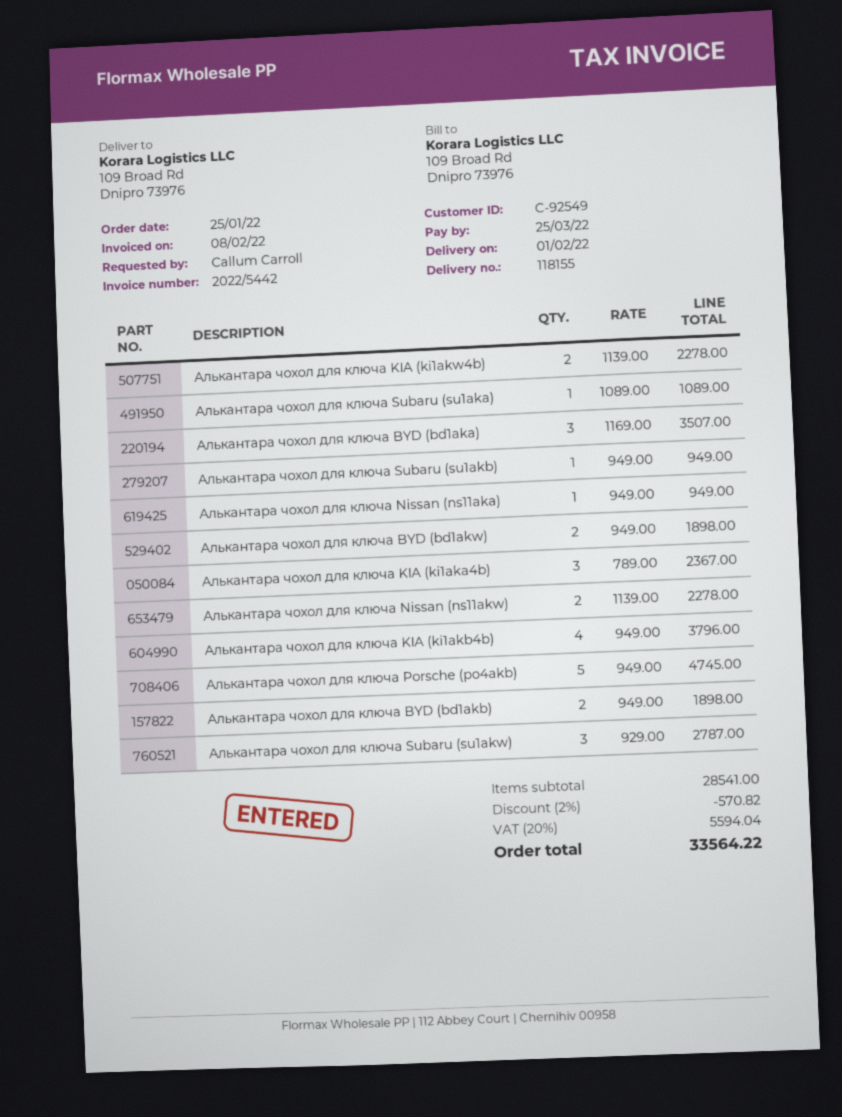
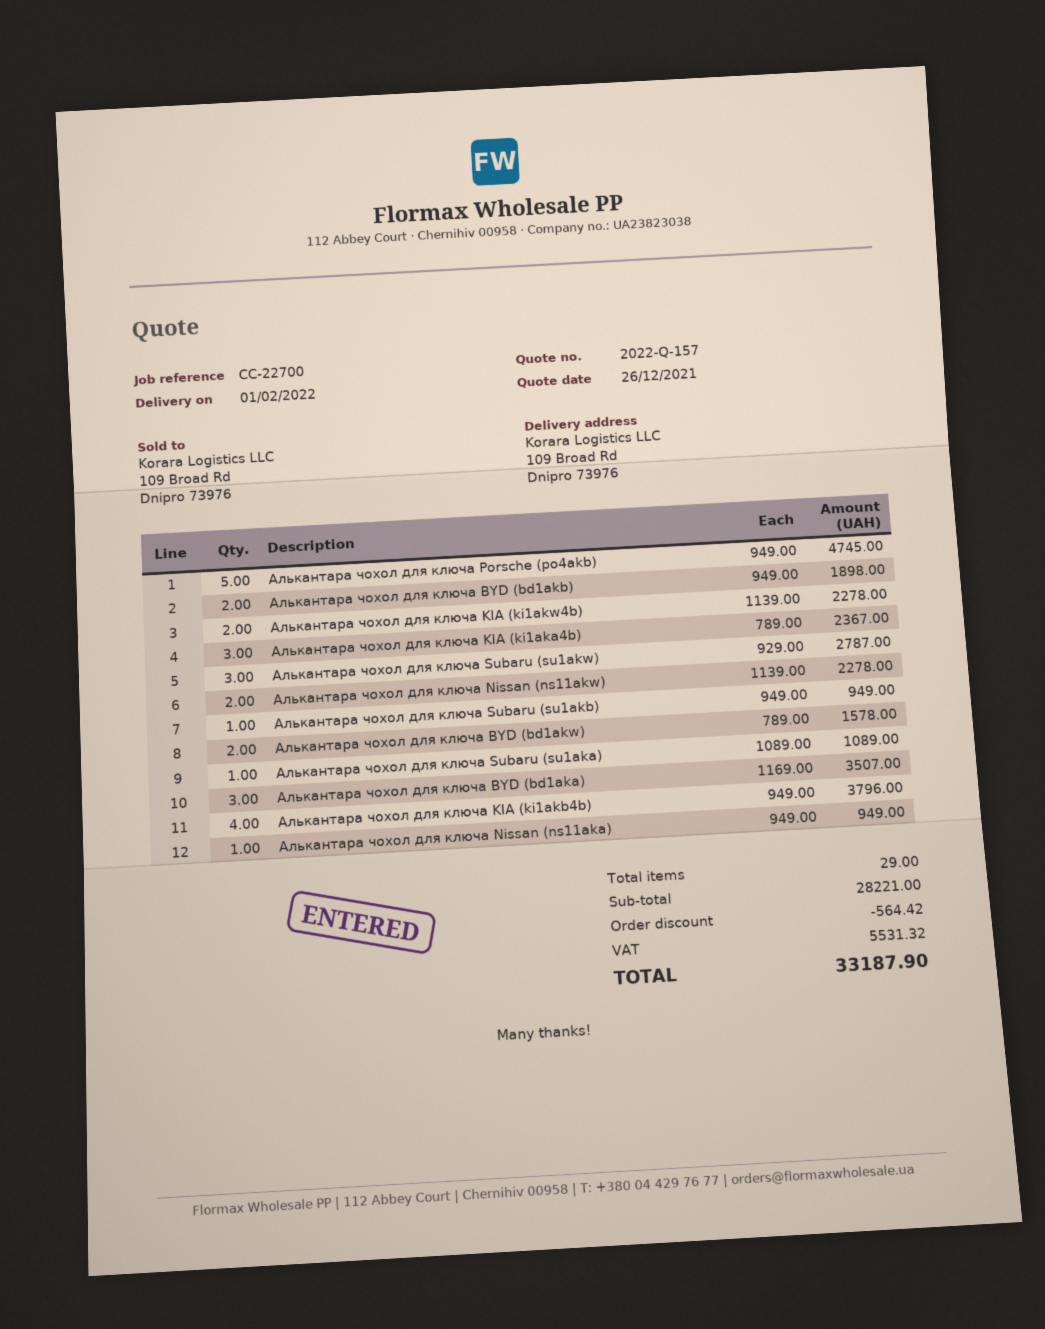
Алькантара чoхол для ключа BYD (bd1akw): 2 x 949.00 = 1898.00 -> 2 x 789.00 = 1578.00
subtotal: 28541.00 -> 28221.00
discount: 570.82 -> 564.42
tax: 5594.04 -> 5531.32
total: 33564.22 -> 33187.90

